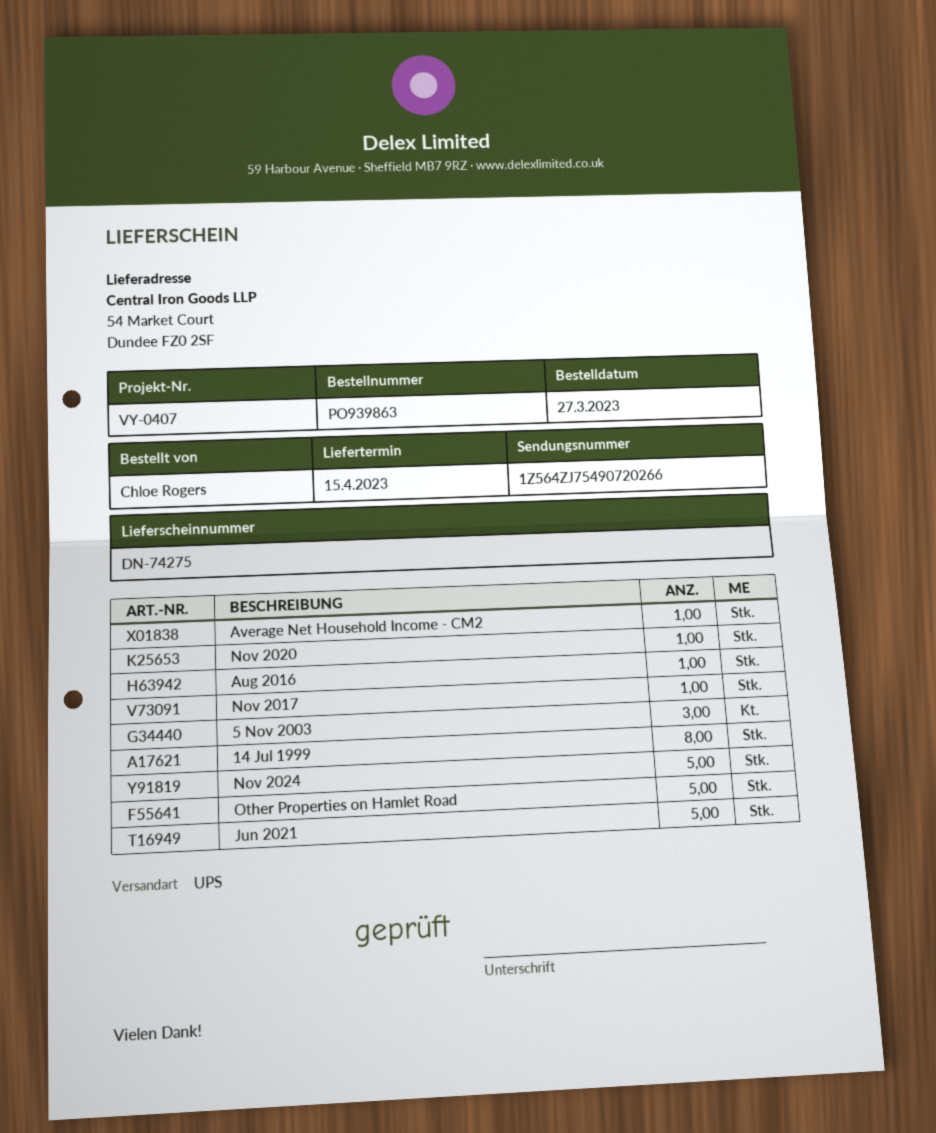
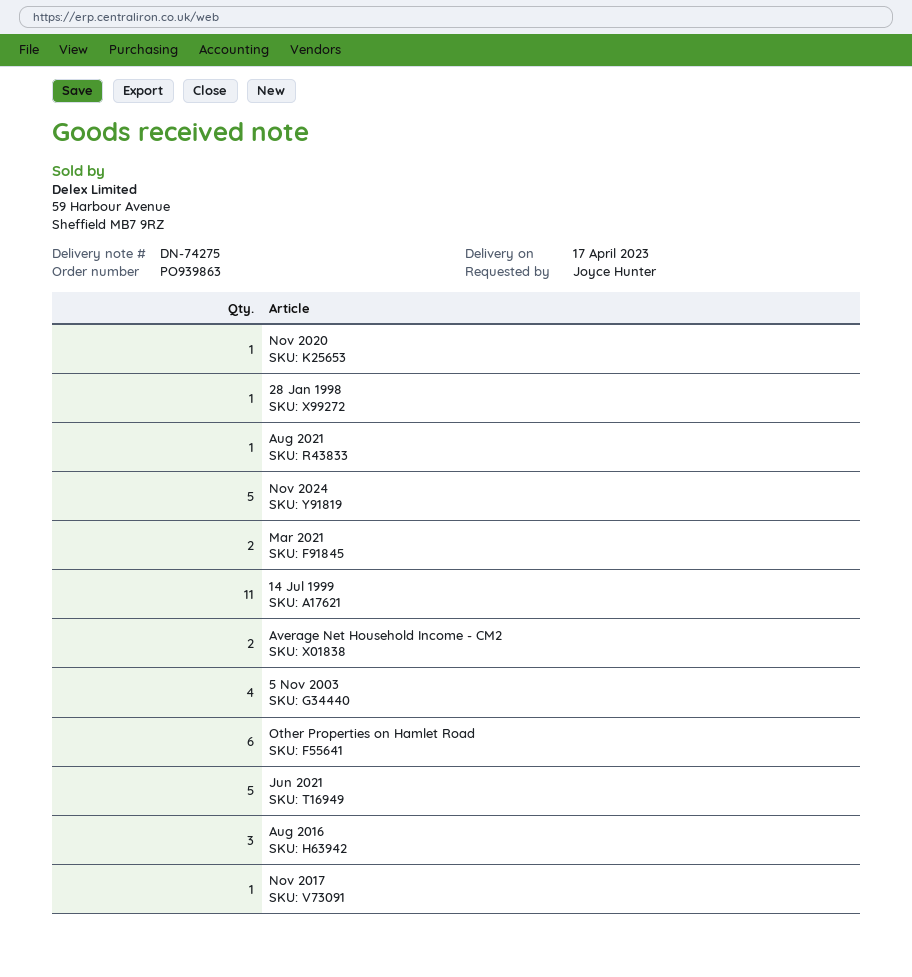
delivery date: 2023-04-15 -> 2023-04-17
ordered by: Chloe Rogers -> Joyce Hunter
Average Net Household Income - CM2: 1 -> 2
Aug 2016: 1 -> 3
5 Nov 2003: 3 -> 4
14 Jul 1999: 8 -> 11
Other Properties on Hamlet Road: 5 -> 6
28 Jan 1998: none -> 1
Aug 2021: none -> 1
Mar 2021: none -> 2

